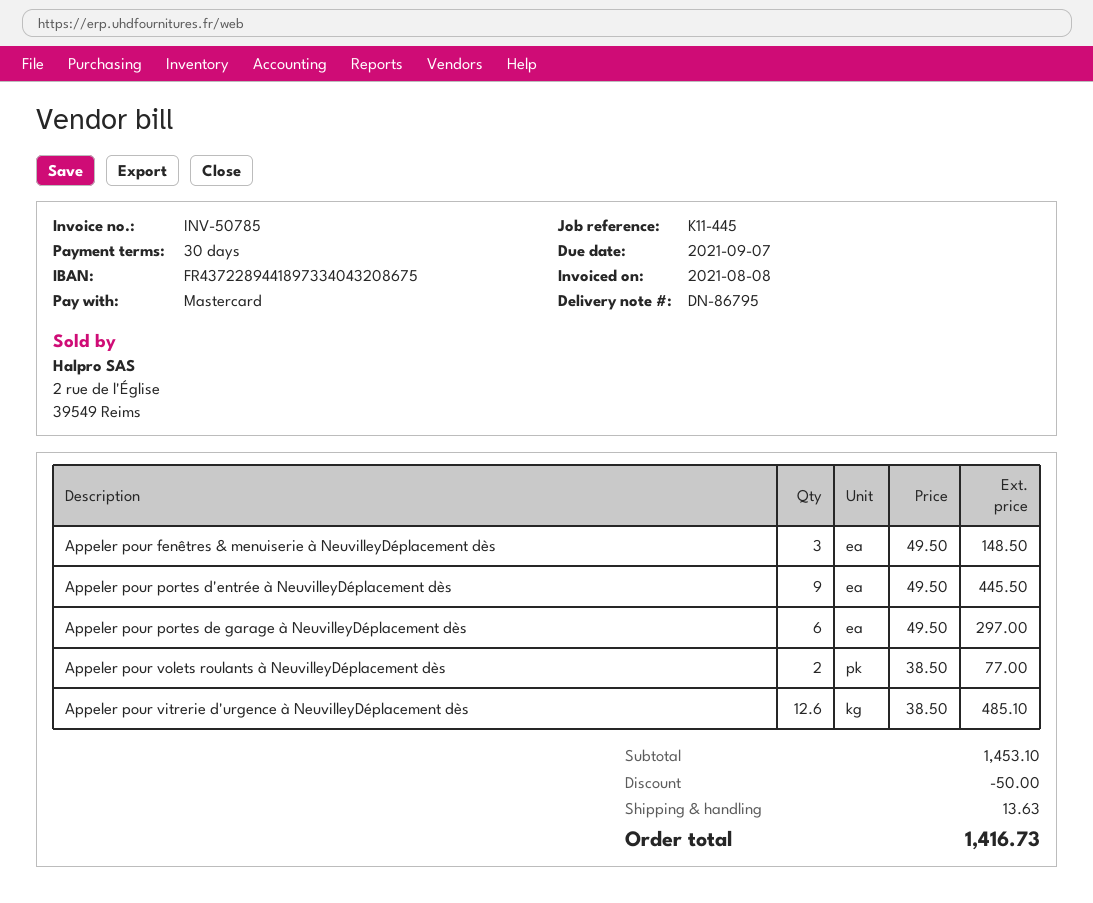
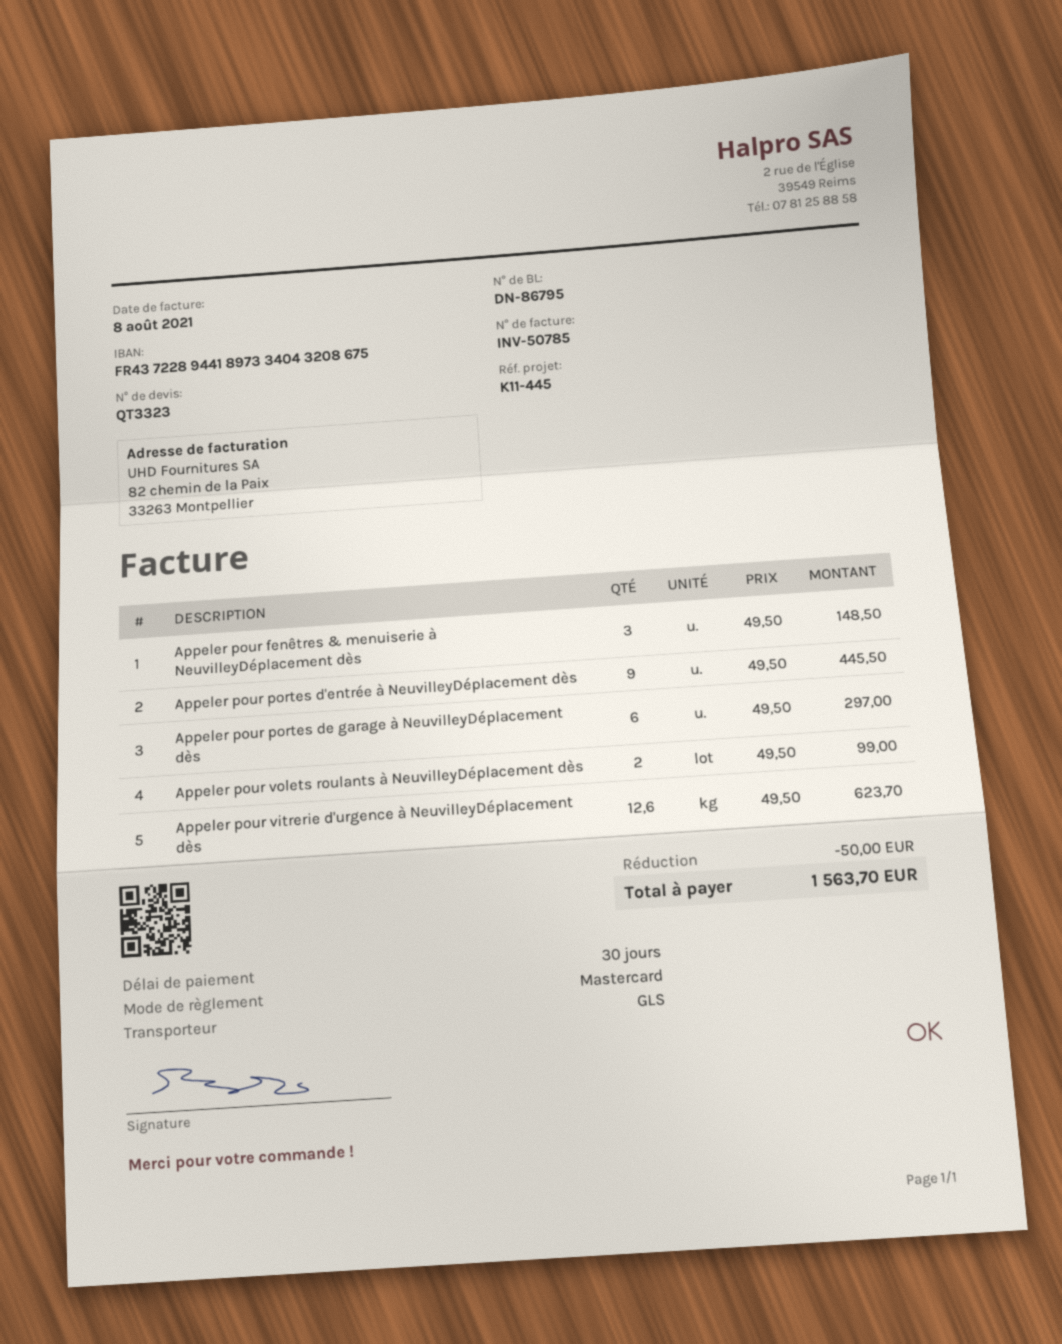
Appeler pour volets roulants à NeuvilleyDéplacement dès: 2 x 38.50 = 77.00 -> 2 x 49.50 = 99.00
Appeler pour vitrerie d'urgence à NeuvilleyDéplacement dès: 12.6 x 38.50 = 485.10 -> 12.6 x 49.50 = 623.70
shipping: 13.63 -> none
total: 1416.73 -> 1563.70

